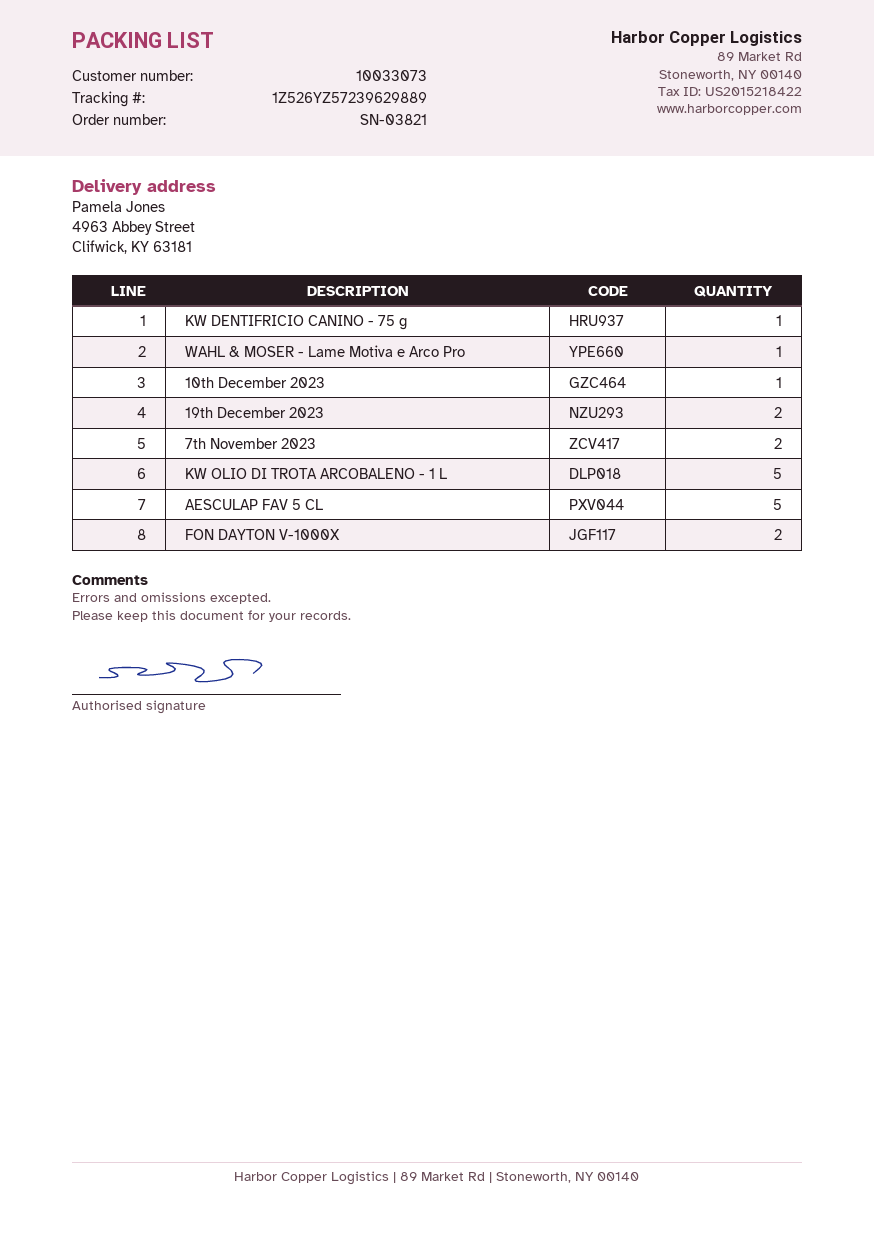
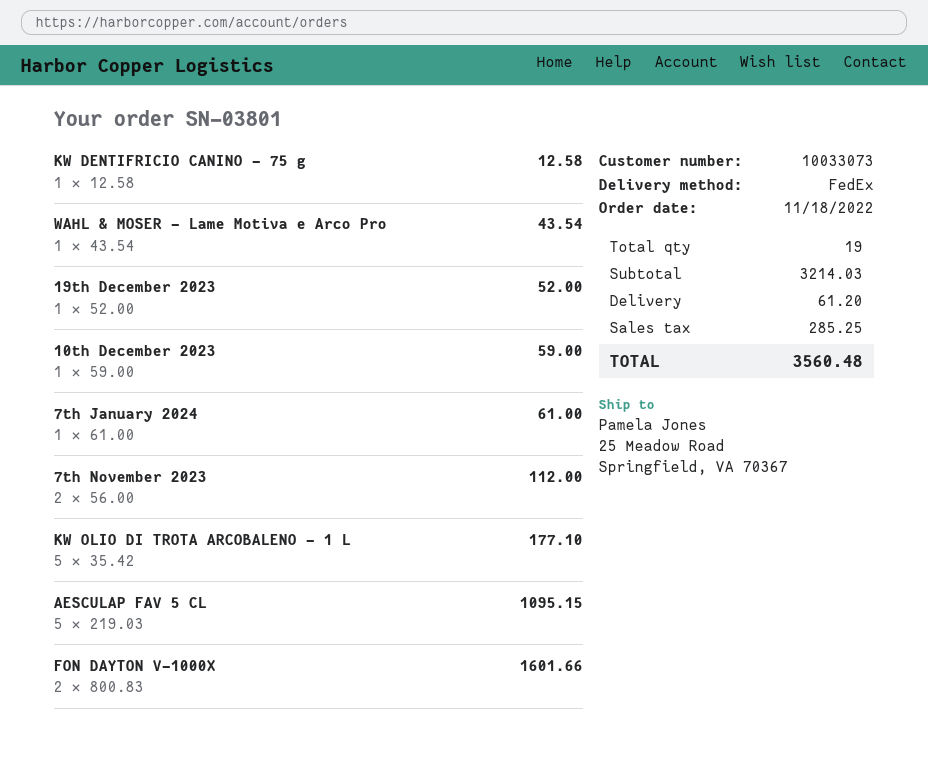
order number: SN-03821 -> SN-03801
ship to: 4963 Abbey Street, Clifwick, KY 63181 -> 25 Meadow Road, Springfield, VA 70367
19th December 2023: 2 -> 1
7th January 2024: none -> 1

